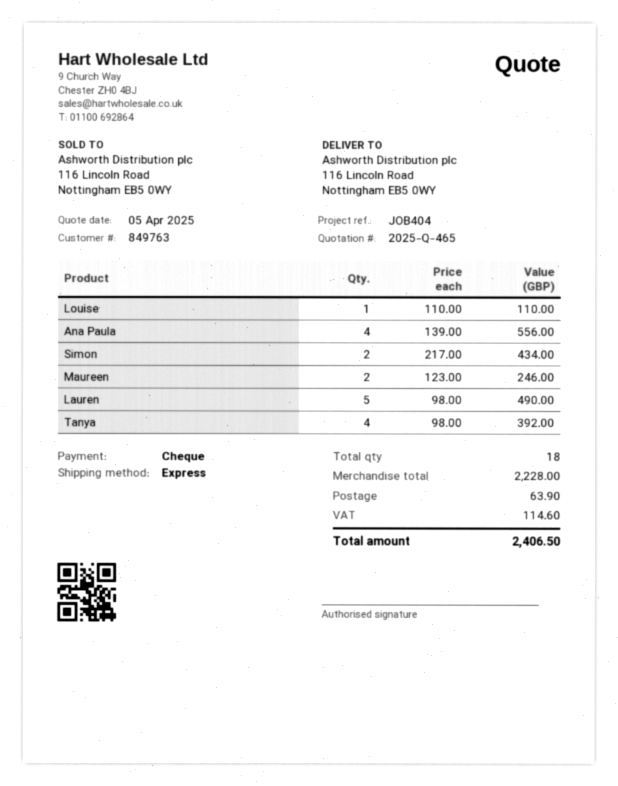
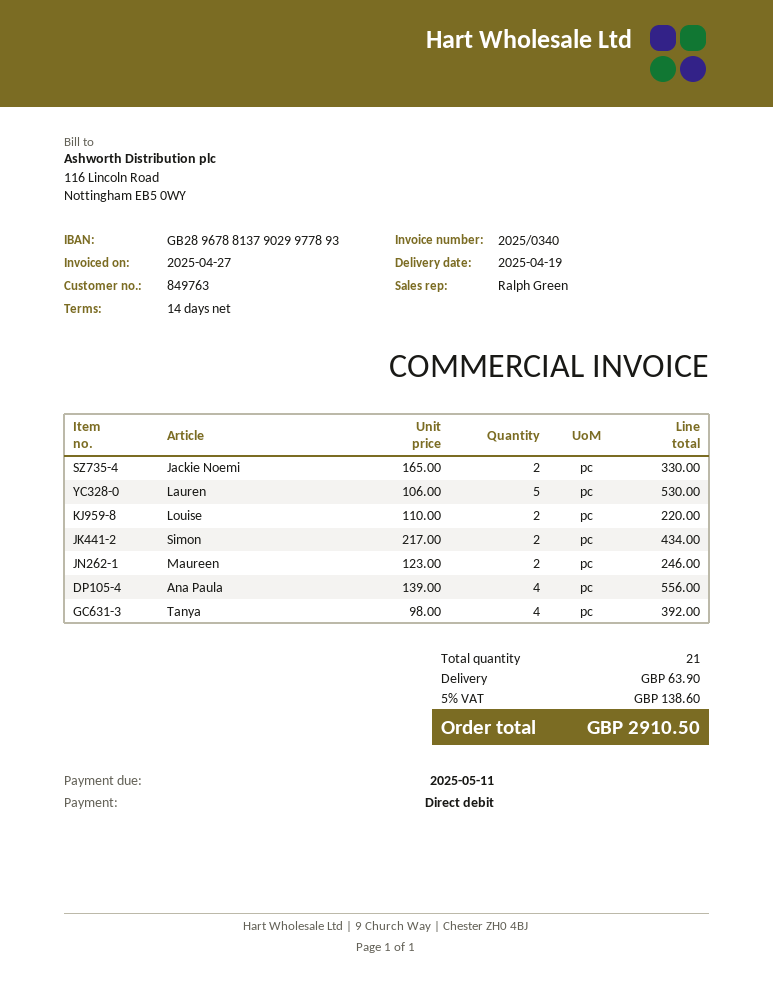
payment method: cheque -> direct debit
Louise: 1 x 110.00 = 110.00 -> 2 x 110.00 = 220.00
Lauren: 5 x 98.00 = 490.00 -> 5 x 106.00 = 530.00
Jackie Noemi: none -> 2 x 165.00 = 330.00
total quantity: 18 -> 21
tax: 114.60 -> 138.60
total: 2406.50 -> 2910.50

